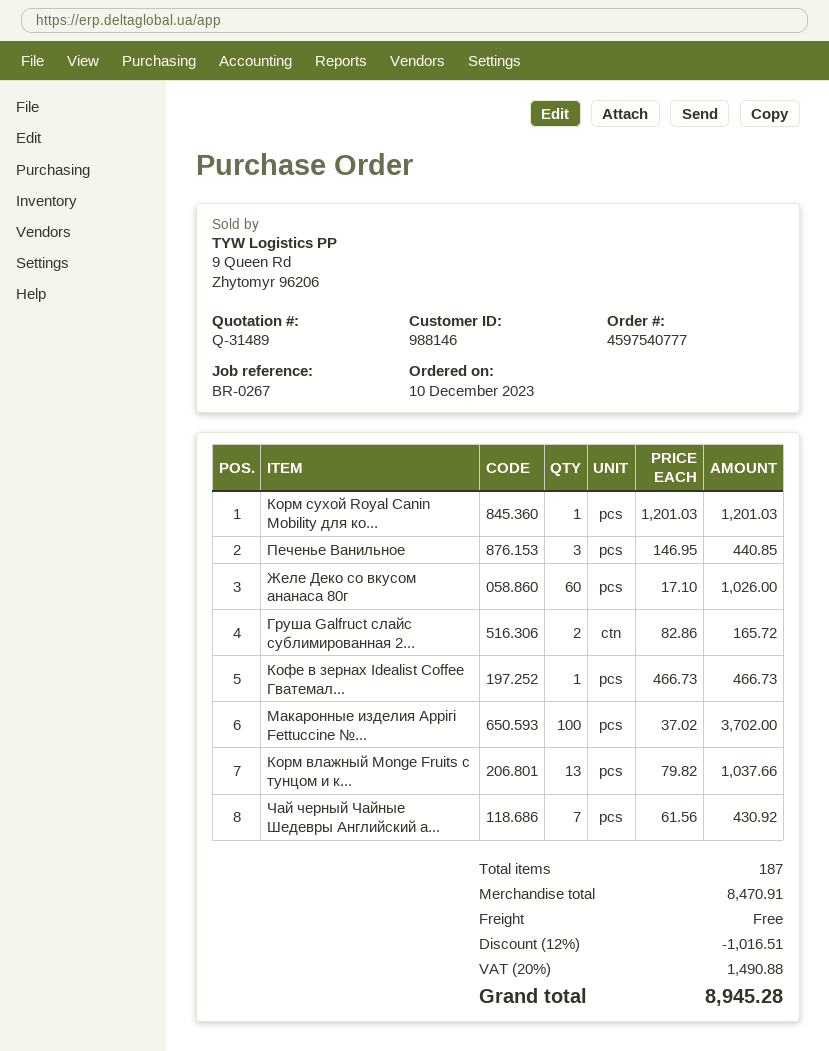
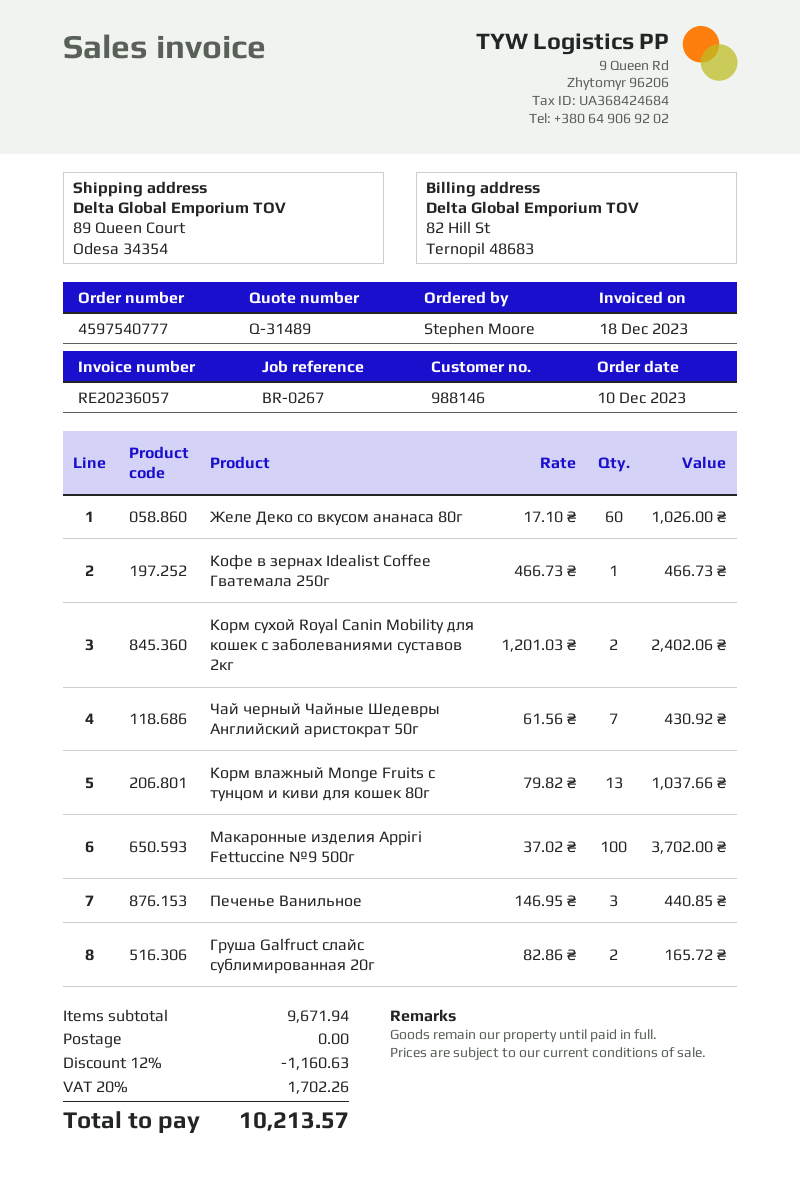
Корм сухой Royal Canin Mobility для ко...: 1 x 1201.03 = 1201.03 -> 2 x 1201.03 = 2402.06
subtotal: 8470.91 -> 9671.94
discount: 12% = 1016.51 -> 12% = 1160.63
tax: 20% = 1490.88 -> 20% = 1702.26
total: 8945.28 -> 10213.57

